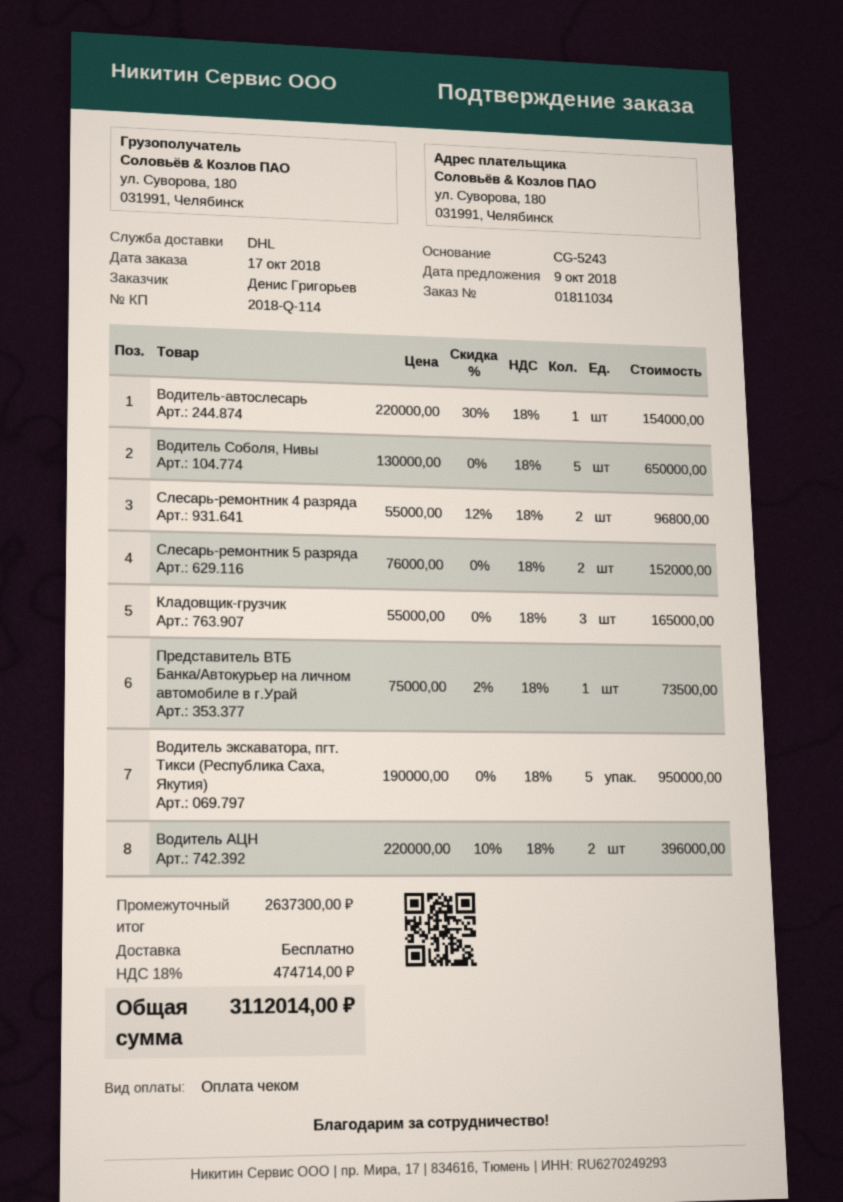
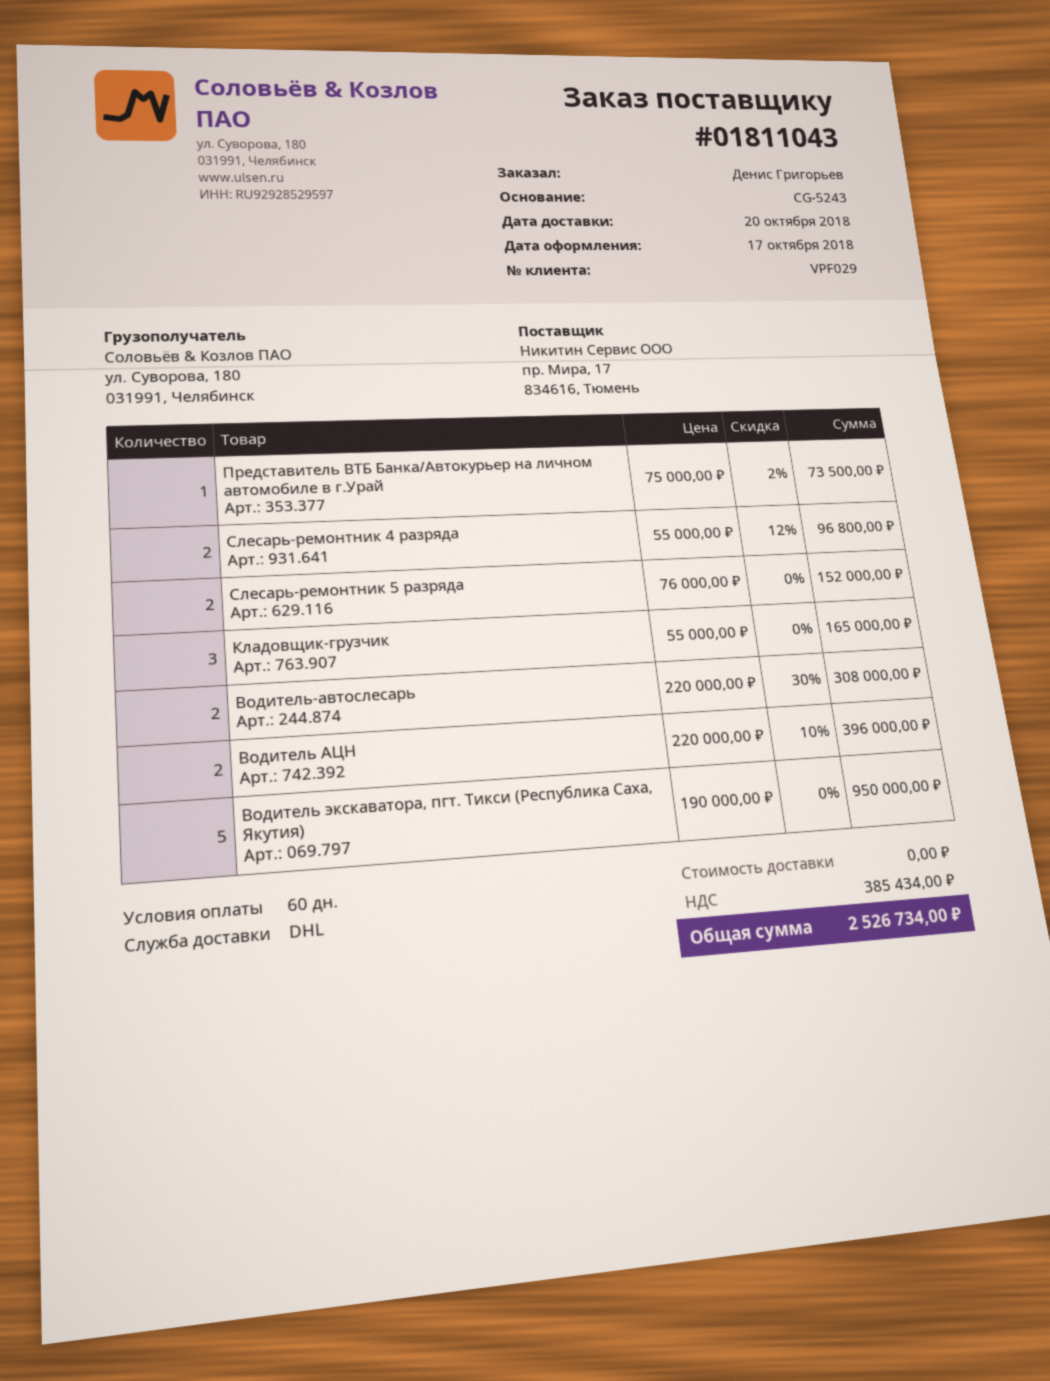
order number: 01811034 -> 01811043
Водитель-автослесарь: 1 x 220000.00 - 30% = 154000.00 -> 2 x 220000.00 - 30% = 308000.00
Водитель Соболя, Нивы: 5 x 130000.00 = 650000.00 -> none
tax: 474714.00 -> 385434.00
total: 3112014.00 -> 2526734.00

